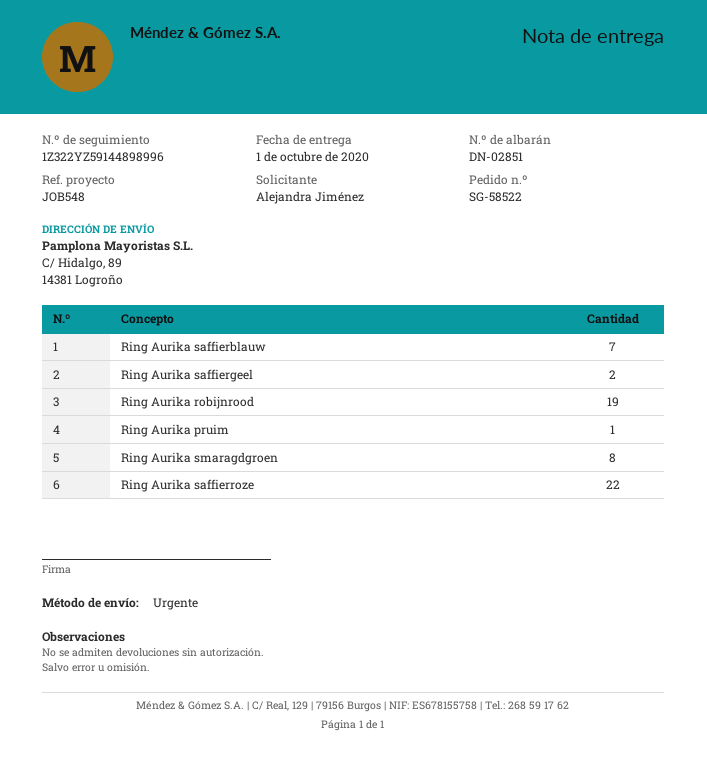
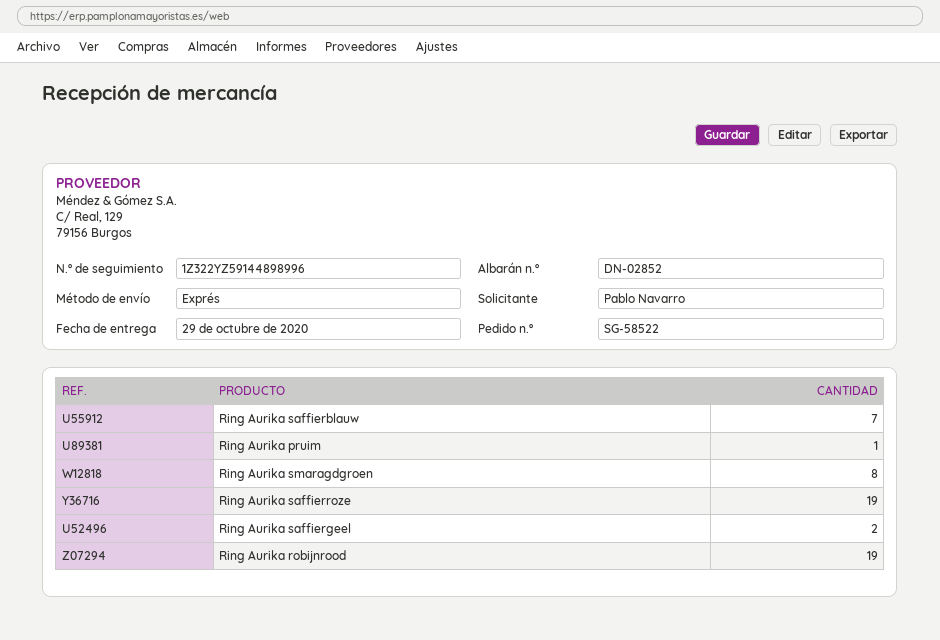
delivery note number: DN-02851 -> DN-02852
delivery date: 2020-10-01 -> 2020-10-29
ordered by: Alejandra Jiménez -> Pablo Navarro
Ring Aurika saffierroze: 22 -> 19

